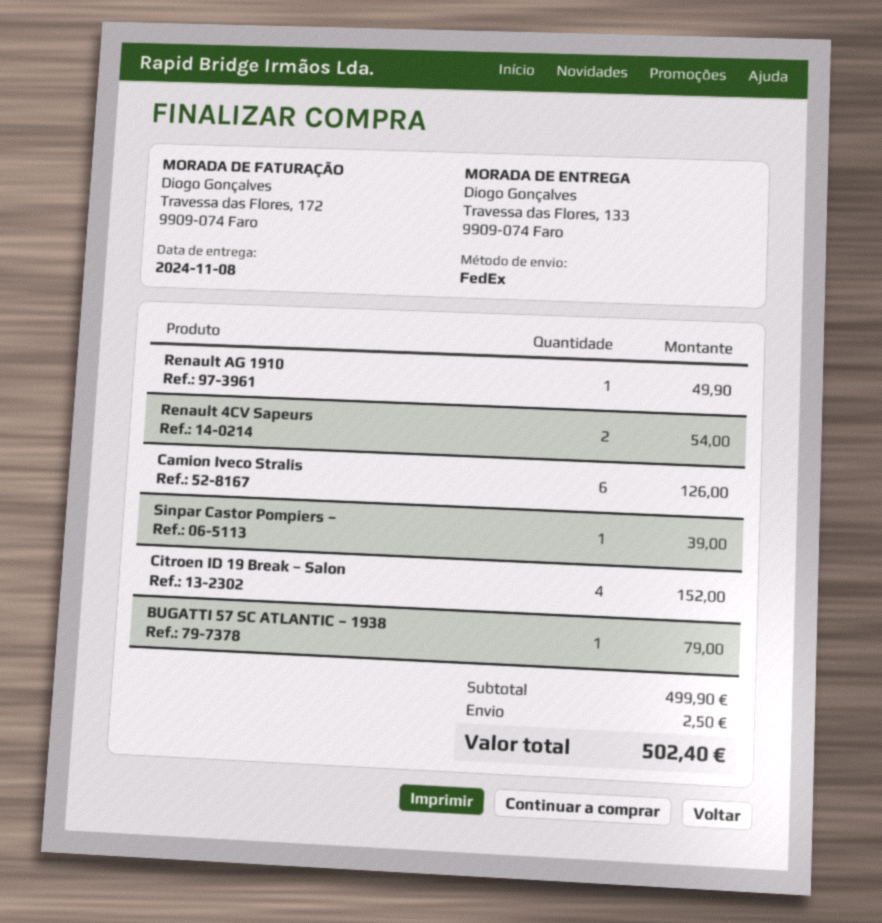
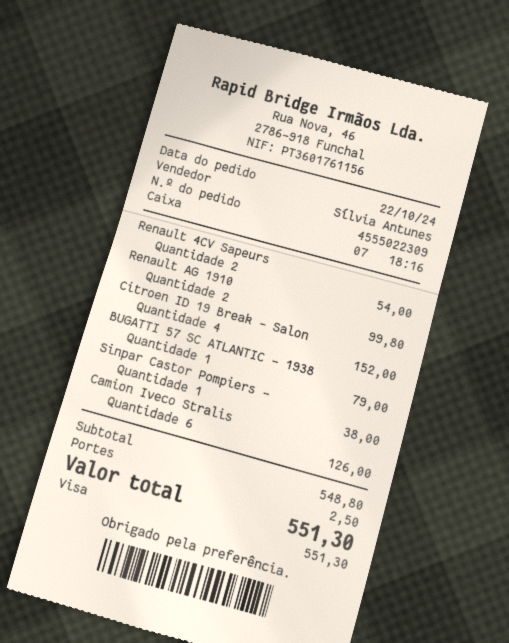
Renault AG 1910: 1 for 49.90 -> 2 for 99.80
Sinpar Castor Pompiers –: 1 for 39.00 -> 1 for 38.00
subtotal: 499.90 -> 548.80
total: 502.40 -> 551.30

